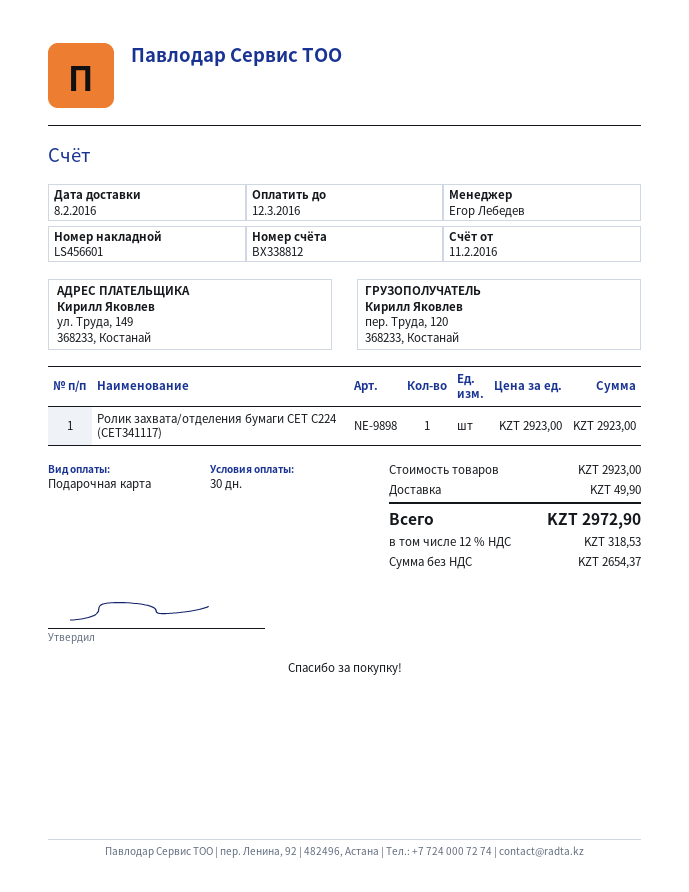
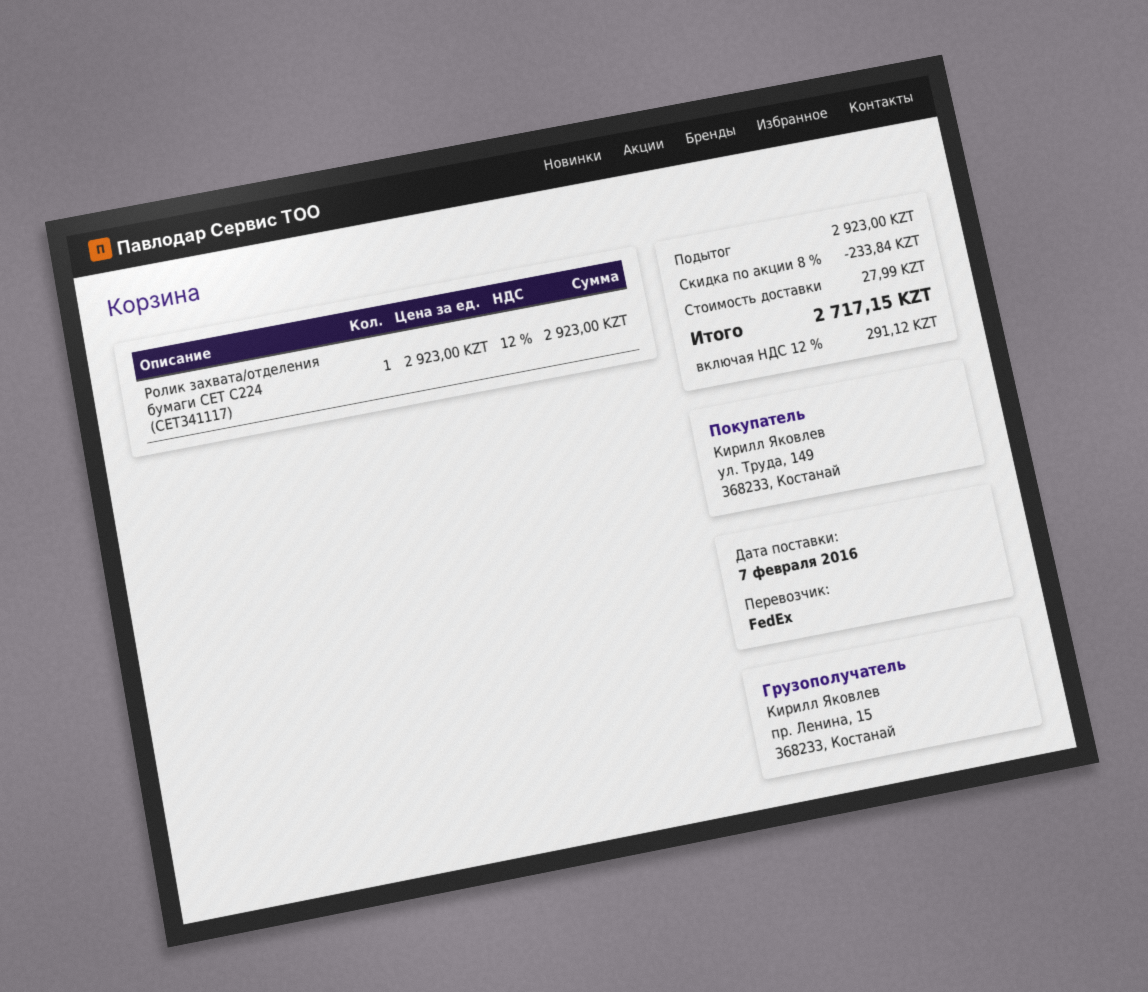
delivery date: 2016-02-08 -> 2016-02-07
ship to: пер. Труда, 120, 368233, Костанай -> пр. Ленина, 15, 368233, Костанай
discount: none -> 8% = 233.84
shipping: 49.90 -> 27.99
tax: 12% = 318.53 -> 12% = 291.12
total: 2972.90 -> 2717.15

